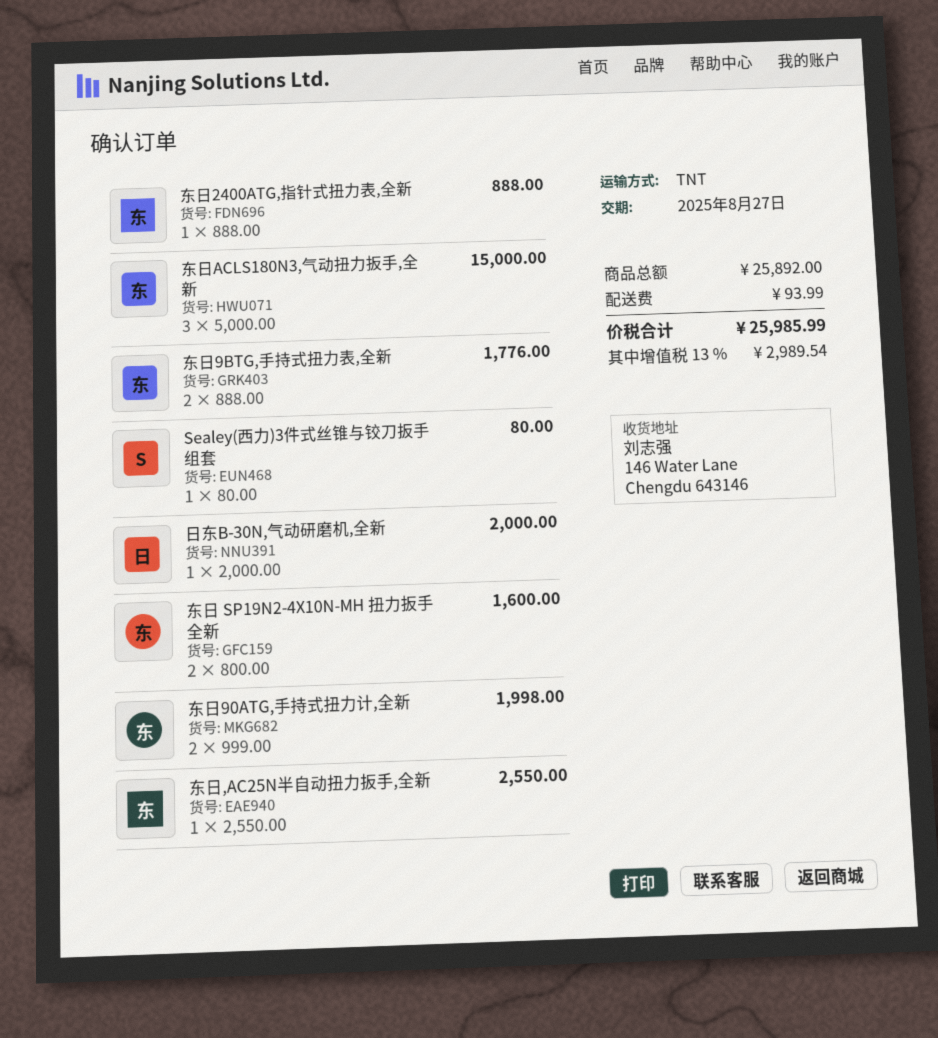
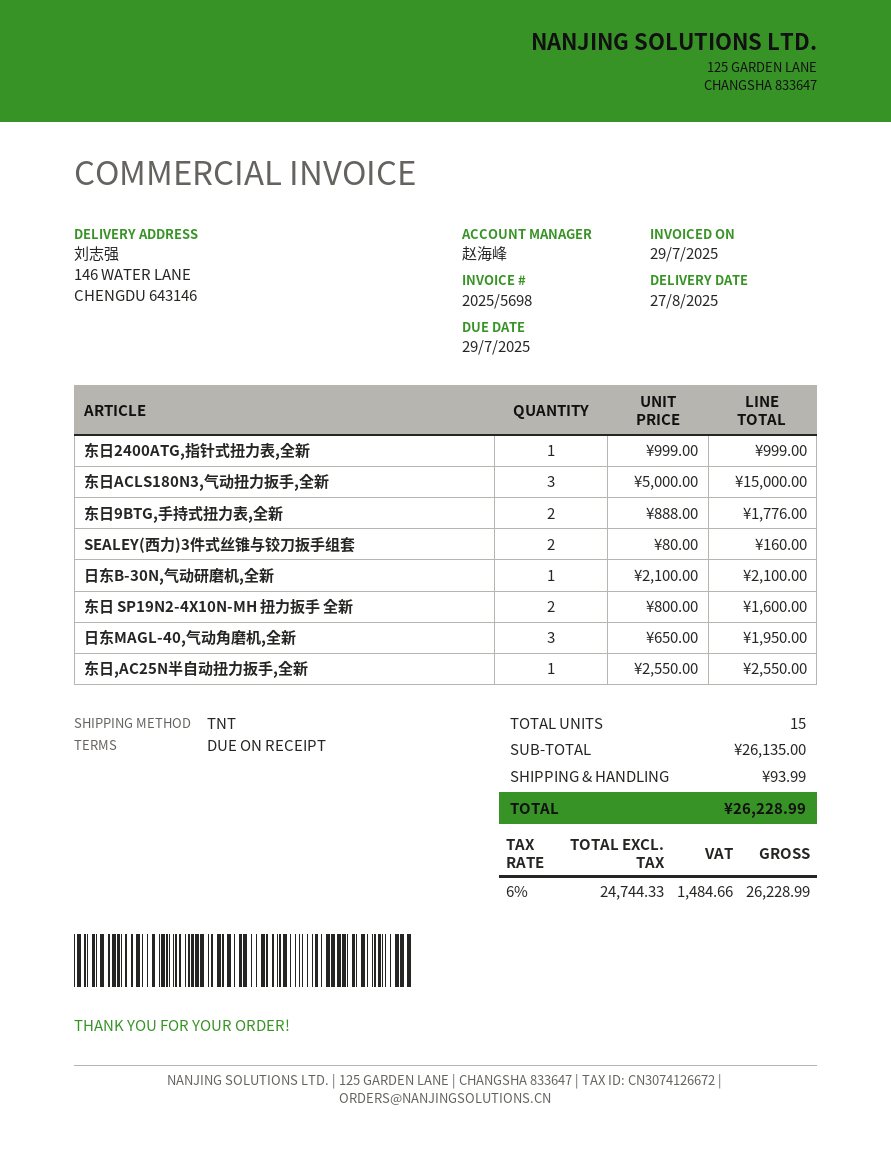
东日2400ATG,指针式扭力表,全新: 1 x 888.00 = 888.00 -> 1 x 999.00 = 999.00
Sealey(西力)3件式丝锥与铰刀扳手组套: 1 x 80.00 = 80.00 -> 2 x 80.00 = 160.00
日东B-30N,气动研磨机,全新: 1 x 2000.00 = 2000.00 -> 1 x 2100.00 = 2100.00
东日90ATG,手持式扭力计,全新: 2 x 999.00 = 1998.00 -> none
日东MAGL-40,气动角磨机,全新: none -> 3 x 650.00 = 1950.00
subtotal: 25892.00 -> 26135.00
tax: 13% = 2989.54 -> 6% = 1484.66
total: 25985.99 -> 26228.99

